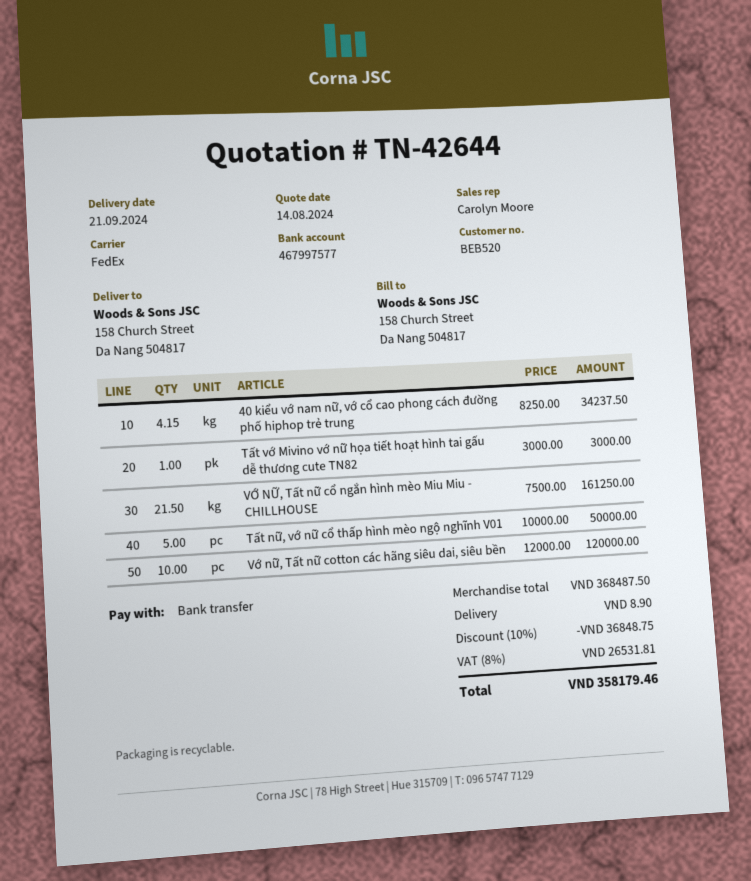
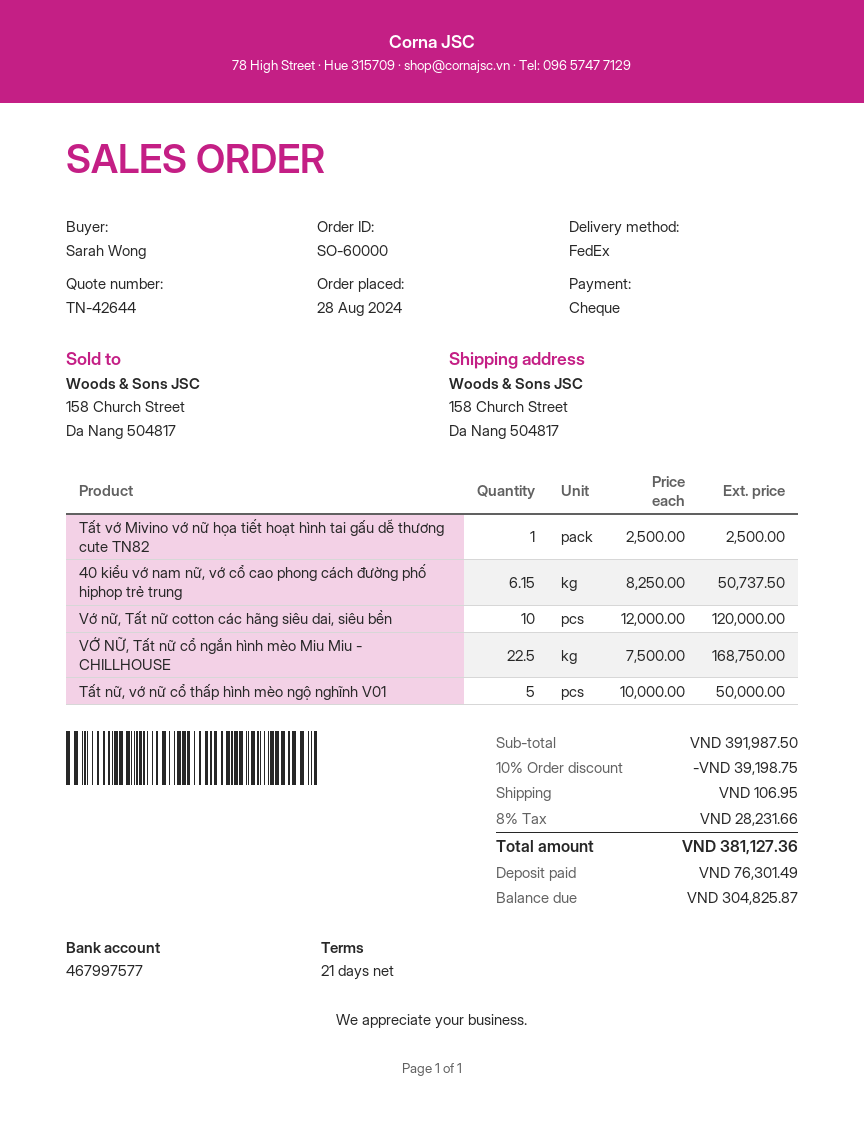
payment method: bank transfer -> cheque
40 kiểu vớ nam nữ, vớ cổ cao phong cách đường phố hiphop trẻ trung: 4.15 x 8250.00 = 34237.50 -> 6.15 x 8250.00 = 50737.50
Tất vớ Mivino vớ nữ họa tiết hoạt hình tai gấu dễ thương cute TN82: 1 x 3000.00 = 3000.00 -> 1 x 2500.00 = 2500.00
VỚ NỮ, Tất nữ cổ ngắn hình mèo Miu Miu - CHILLHOUSE: 21.5 x 7500.00 = 161250.00 -> 22.5 x 7500.00 = 168750.00
subtotal: 368487.50 -> 391987.50
discount: 10% = 36848.75 -> 10% = 39198.75
shipping: 8.90 -> 106.95
tax: 8% = 26531.81 -> 8% = 28231.66
total: 358179.46 -> 381127.36

